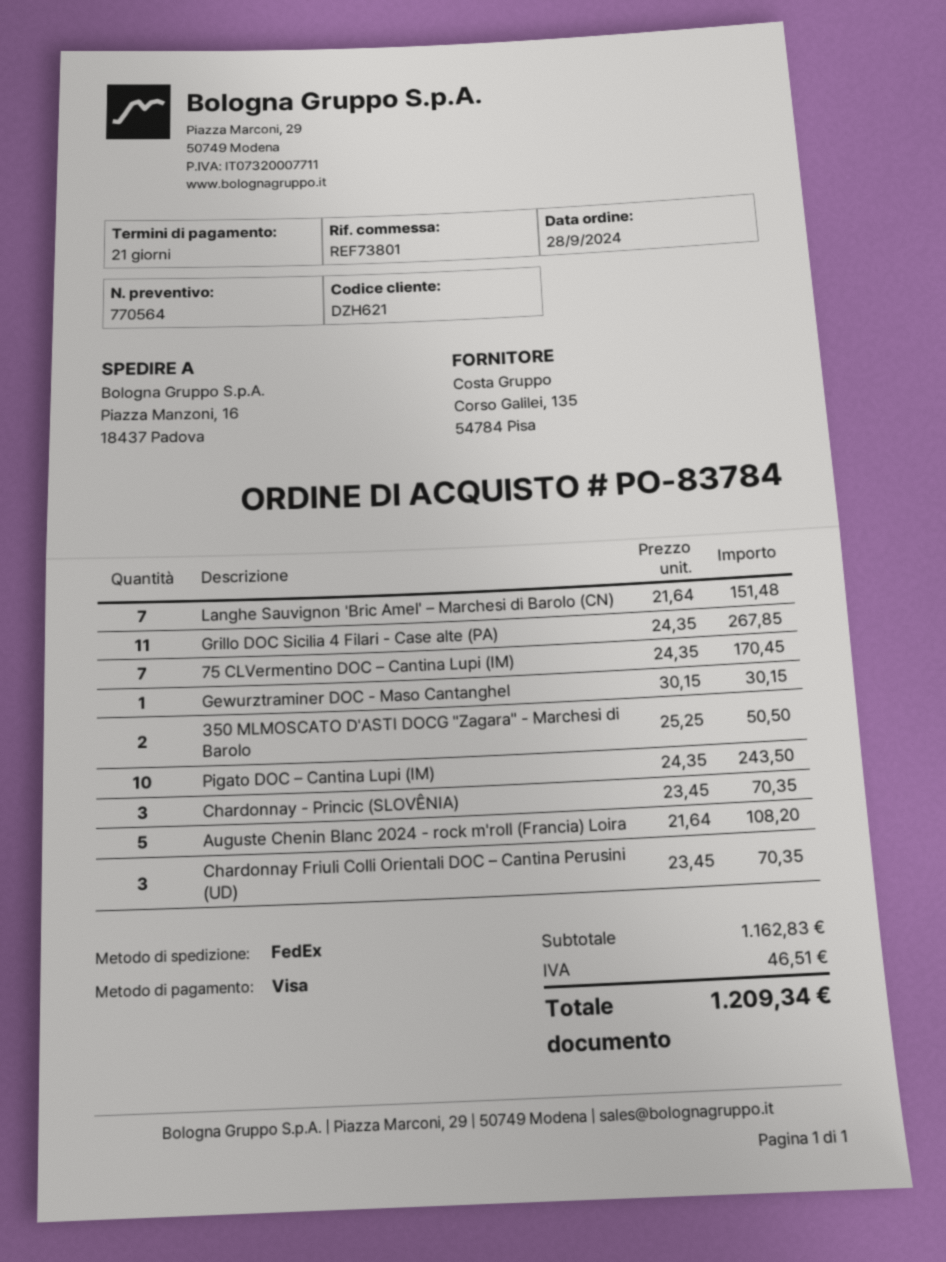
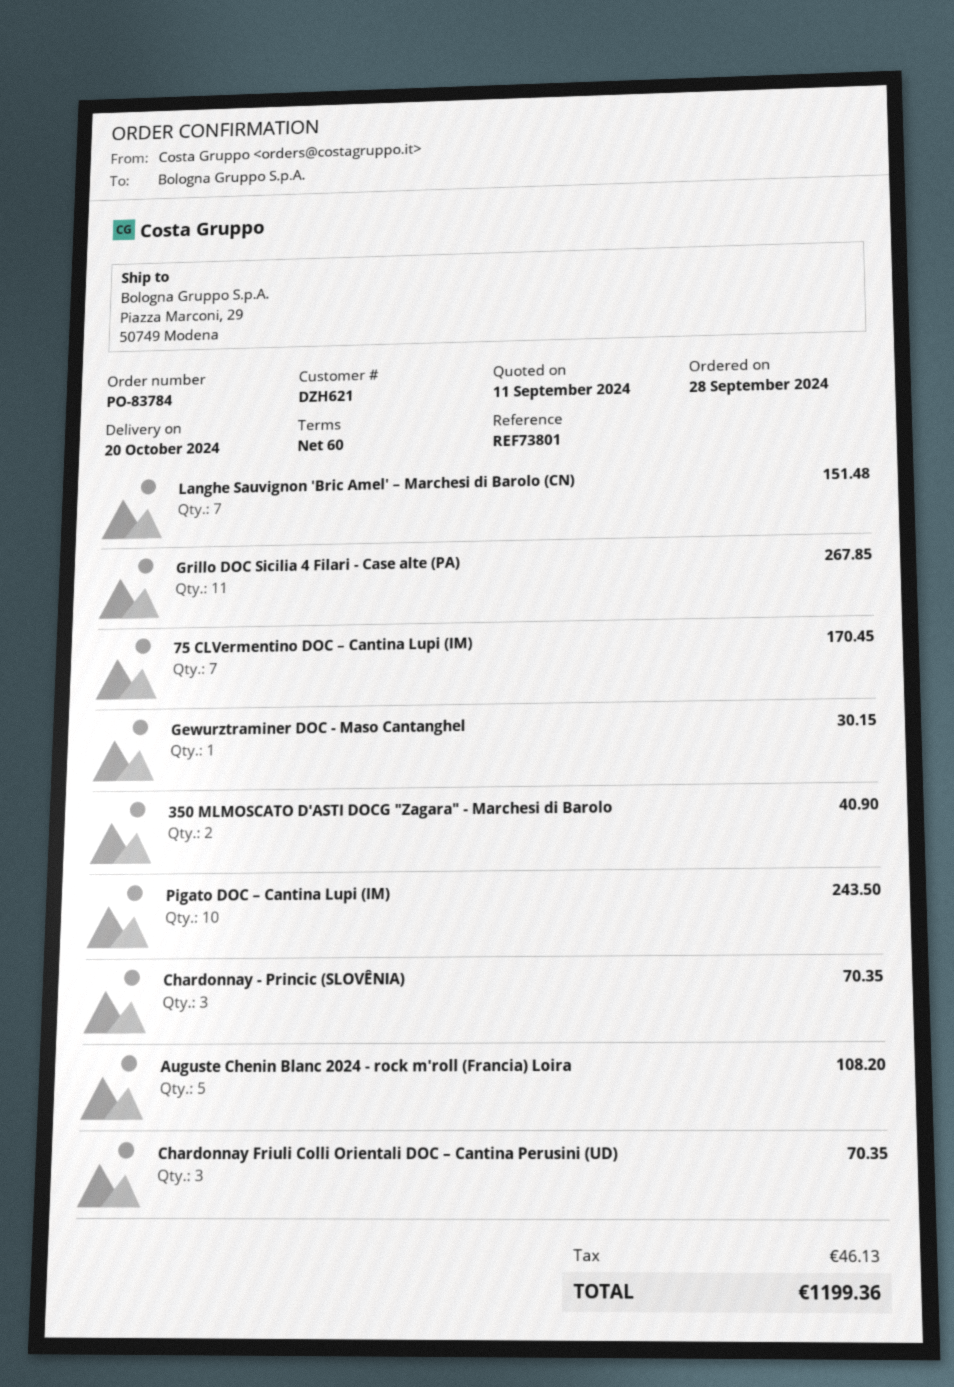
payment terms: 21 days -> 60 days
ship to: Piazza Manzoni, 16, 18437 Padova -> Piazza Marconi, 29, 50749 Modena
350 MLMOSCATO D'ASTI DOCG "Zagara" - Marchesi di Barolo: 2 for 50.50 -> 2 for 40.90
tax: 46.51 -> 46.13
total: 1209.34 -> 1199.36

